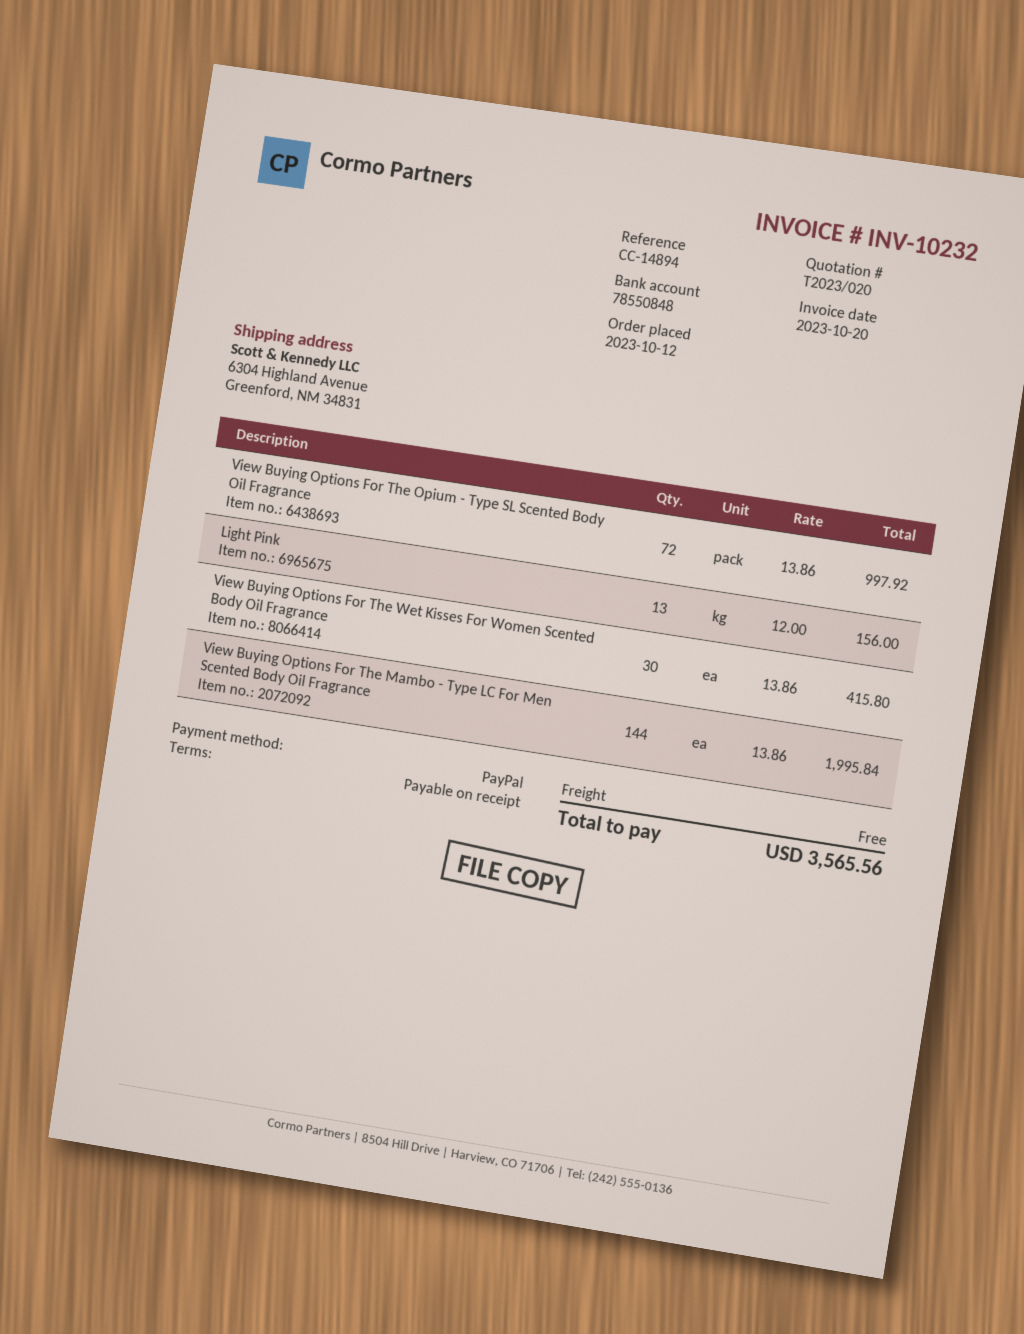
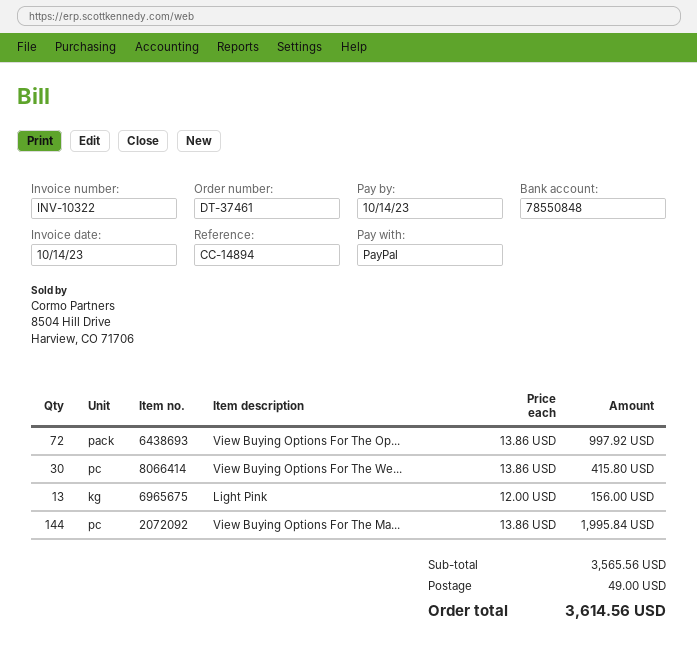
invoice number: INV-10232 -> INV-10322
invoice date: 2023-10-20 -> 2023-10-14
shipping: 0.00 -> 49.00
total: 3565.56 -> 3614.56

